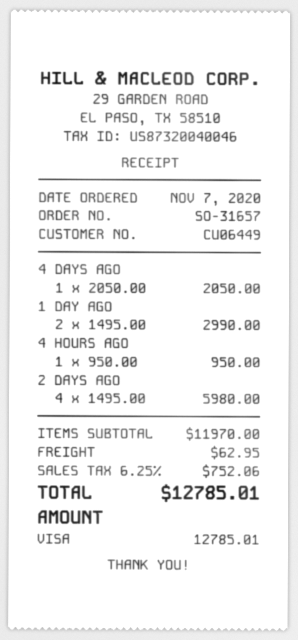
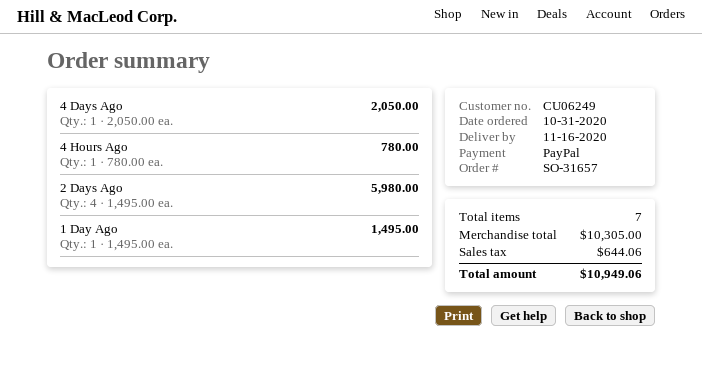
order date: 2020-11-07 -> 2020-10-31
customer number: CU06449 -> CU06249
payment method: Visa -> PayPal
1 DAY AGO: 2 x 1495.00 = 2990.00 -> 1 x 1495.00 = 1495.00
4 HOURS AGO: 1 x 950.00 = 950.00 -> 1 x 780.00 = 780.00
subtotal: 11970.00 -> 10305.00
shipping: 62.95 -> none
tax: 752.06 -> 644.06
total: 12785.01 -> 10949.06

